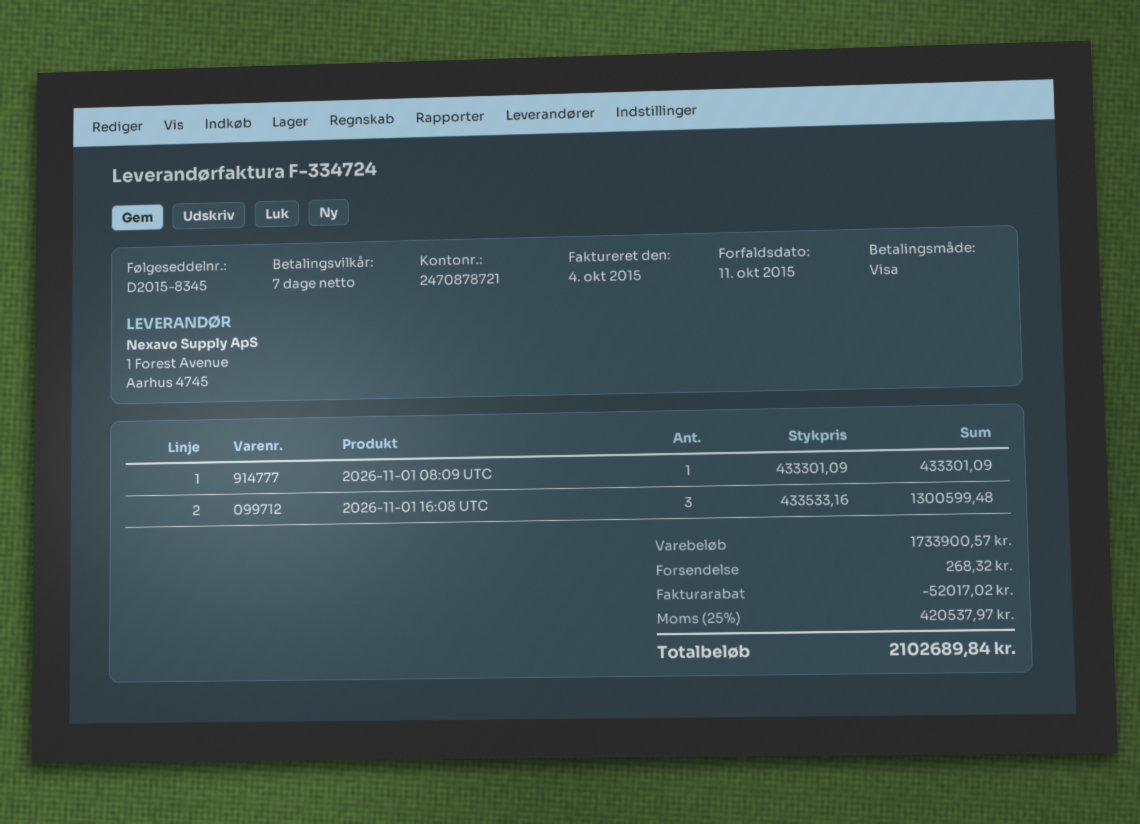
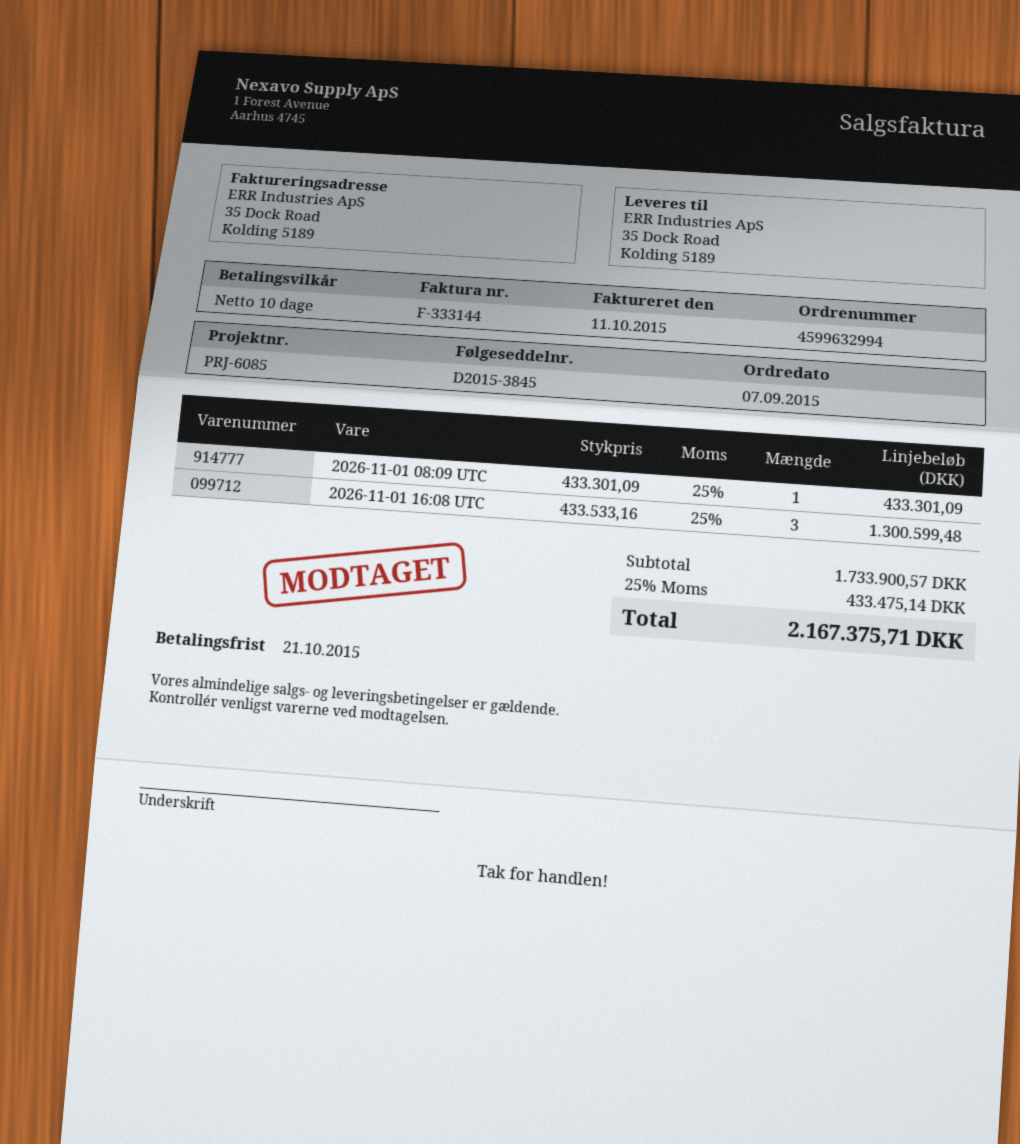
delivery note number: D2015-8345 -> D2015-3845
invoice number: F-334724 -> F-333144
invoice date: 2015-10-04 -> 2015-10-11
payment terms: 7 days -> 10 days
due date: 2015-10-11 -> 2015-10-21
discount: 52017.02 -> none
shipping: 268.32 -> none
tax: 25% = 420537.97 -> 25% = 433475.14
total: 2102689.84 -> 2167375.71

